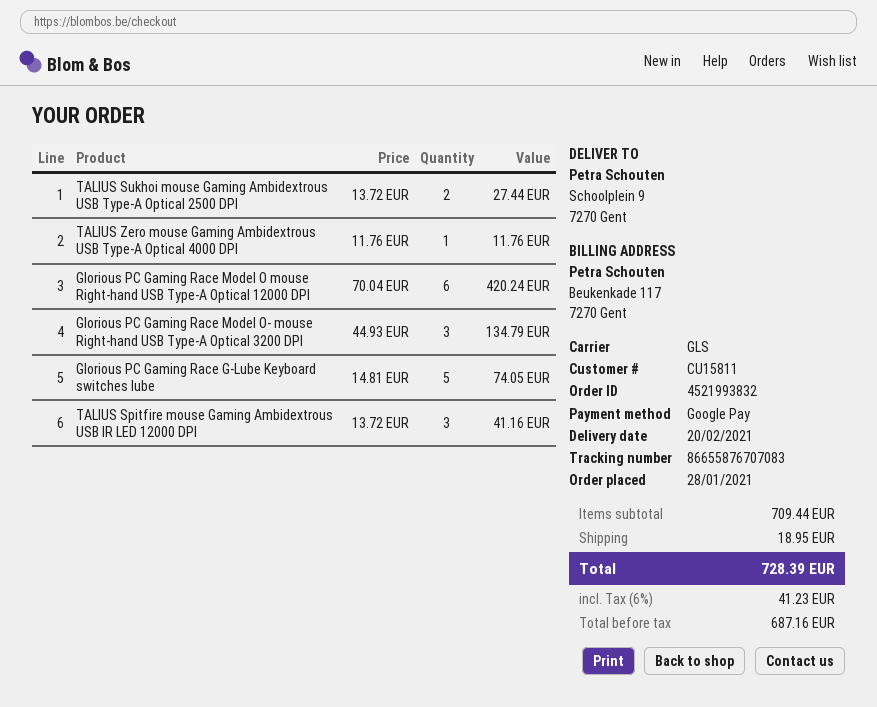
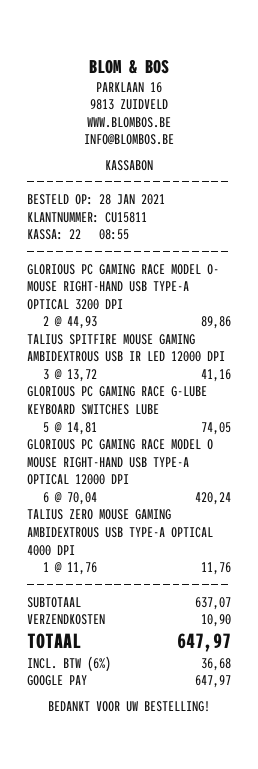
TALIUS Sukhoi mouse Gaming Ambidextrous USB Type-A Optical 2500 DPI: 2 x 13.72 = 27.44 -> none
Glorious PC Gaming Race Model O- mouse Right-hand USB Type-A Optical 3200 DPI: 3 x 44.93 = 134.79 -> 2 x 44.93 = 89.86
subtotal: 709.44 -> 637.07
shipping: 18.95 -> 10.90
tax: 6% = 41.23 -> 6% = 36.68
total: 728.39 -> 647.97

